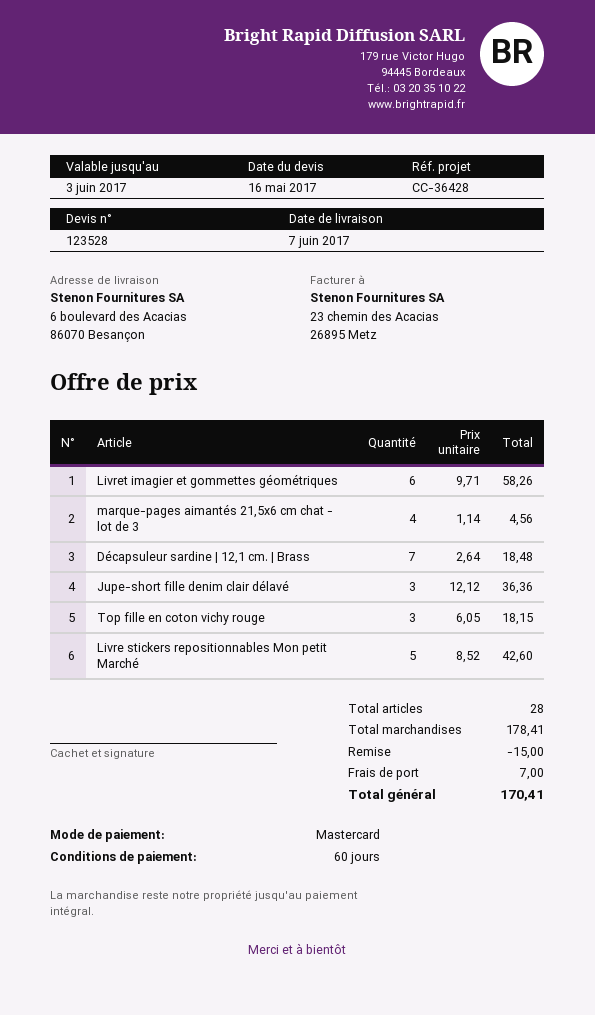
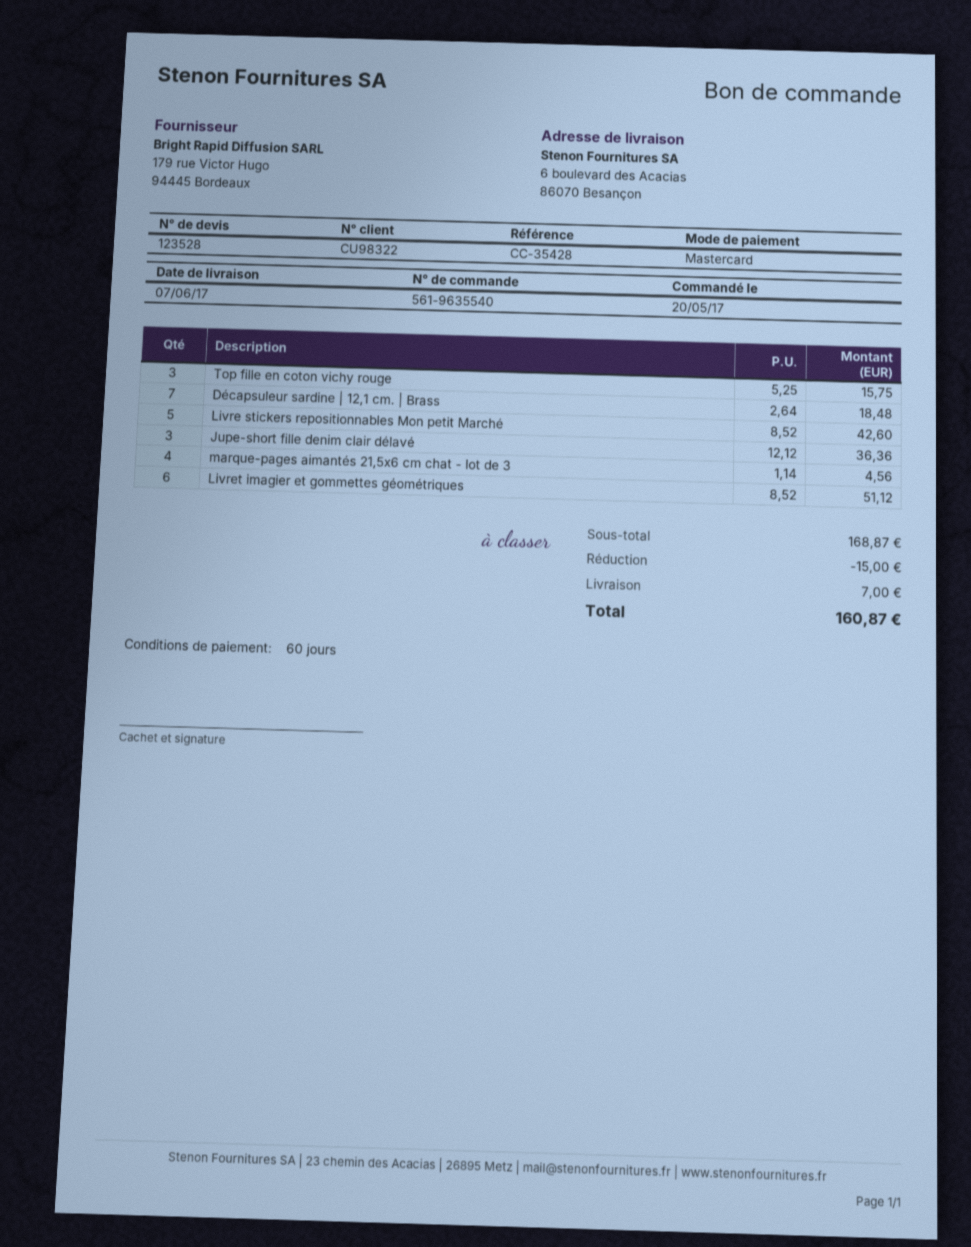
reference: CC-36428 -> CC-35428
Livret imagier et gommettes géométriques: 6 x 9.71 = 58.26 -> 6 x 8.52 = 51.12
Top fille en coton vichy rouge: 3 x 6.05 = 18.15 -> 3 x 5.25 = 15.75
subtotal: 178.41 -> 168.87
total: 170.41 -> 160.87

